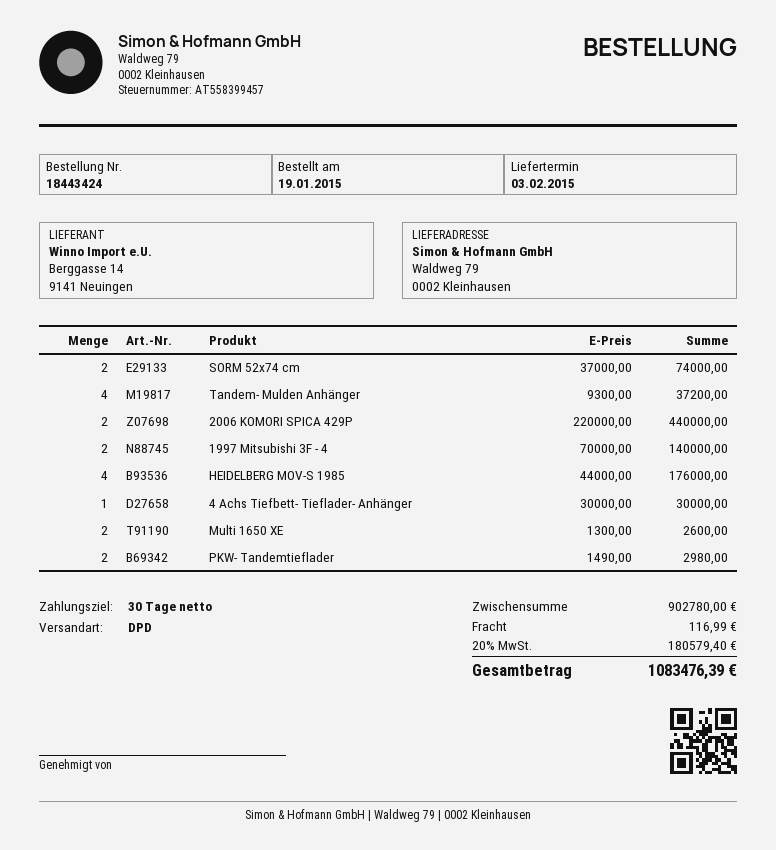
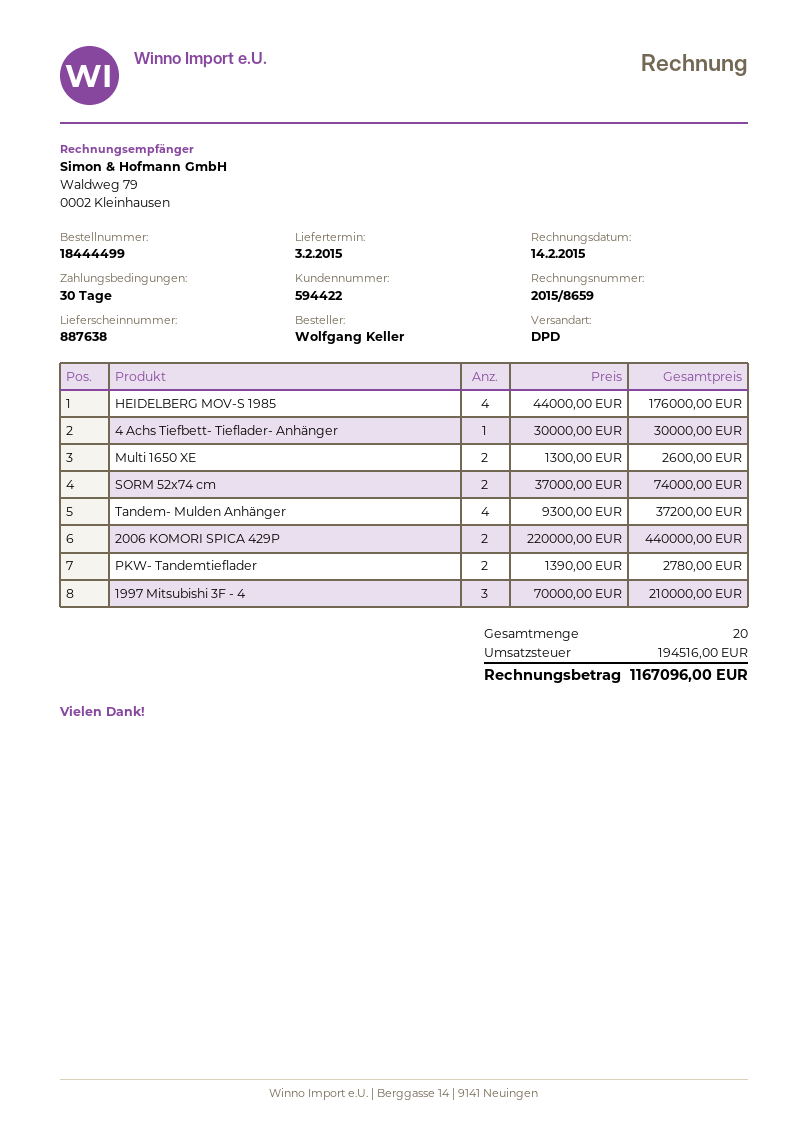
order number: 18443424 -> 18444499
1997 Mitsubishi 3F - 4: 2 x 70000.00 = 140000.00 -> 3 x 70000.00 = 210000.00
PKW- Tandemtieflader: 2 x 1490.00 = 2980.00 -> 2 x 1390.00 = 2780.00
shipping: 116.99 -> none
tax: 180579.40 -> 194516.00
total: 1083476.39 -> 1167096.00

